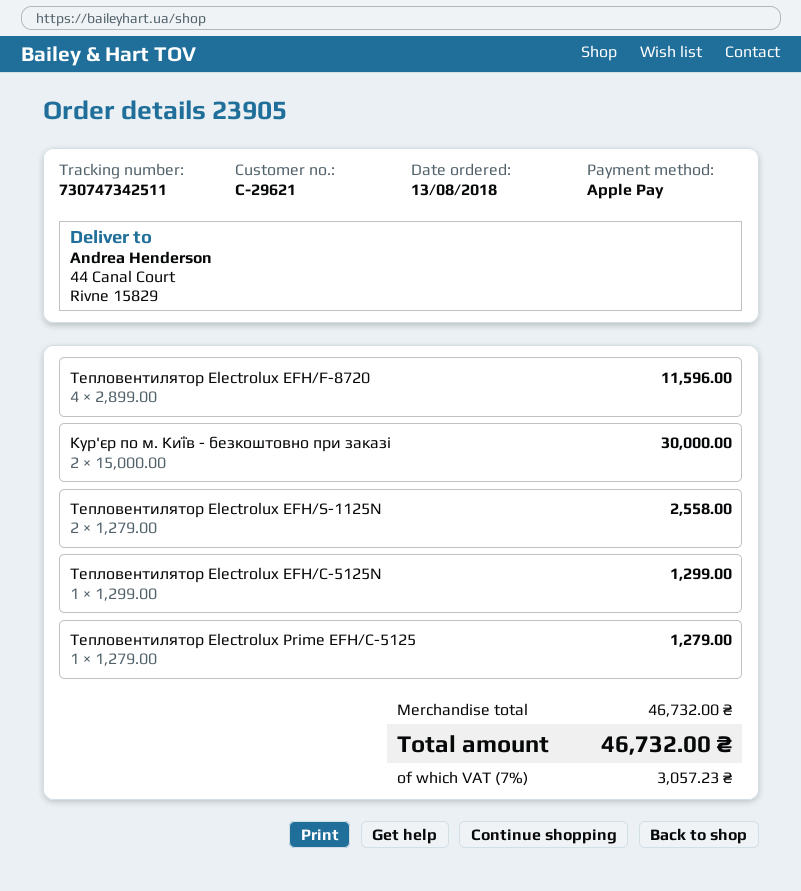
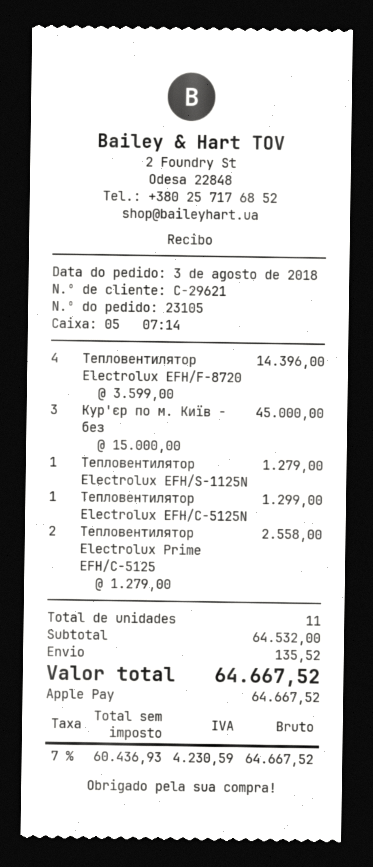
order number: 23905 -> 23105
order date: 2018-08-13 -> 2018-08-03
Тепловентилятор Electrolux EFH/F-8720: 4 x 2899.00 = 11596.00 -> 4 x 3599.00 = 14396.00
Кур'єр по м. Київ - безкоштовно при заказі: 2 x 15000.00 = 30000.00 -> 3 x 15000.00 = 45000.00
Тепловентилятор Electrolux EFH/S-1125N: 2 x 1279.00 = 2558.00 -> 1 x 1279.00 = 1279.00
Тепловентилятор Electrolux Prime EFH/C-5125: 1 x 1279.00 = 1279.00 -> 2 x 1279.00 = 2558.00
subtotal: 46732.00 -> 64532.00
shipping: none -> 135.52
tax: 7% = 3057.23 -> 7% = 4230.59
total: 46732.00 -> 64667.52

